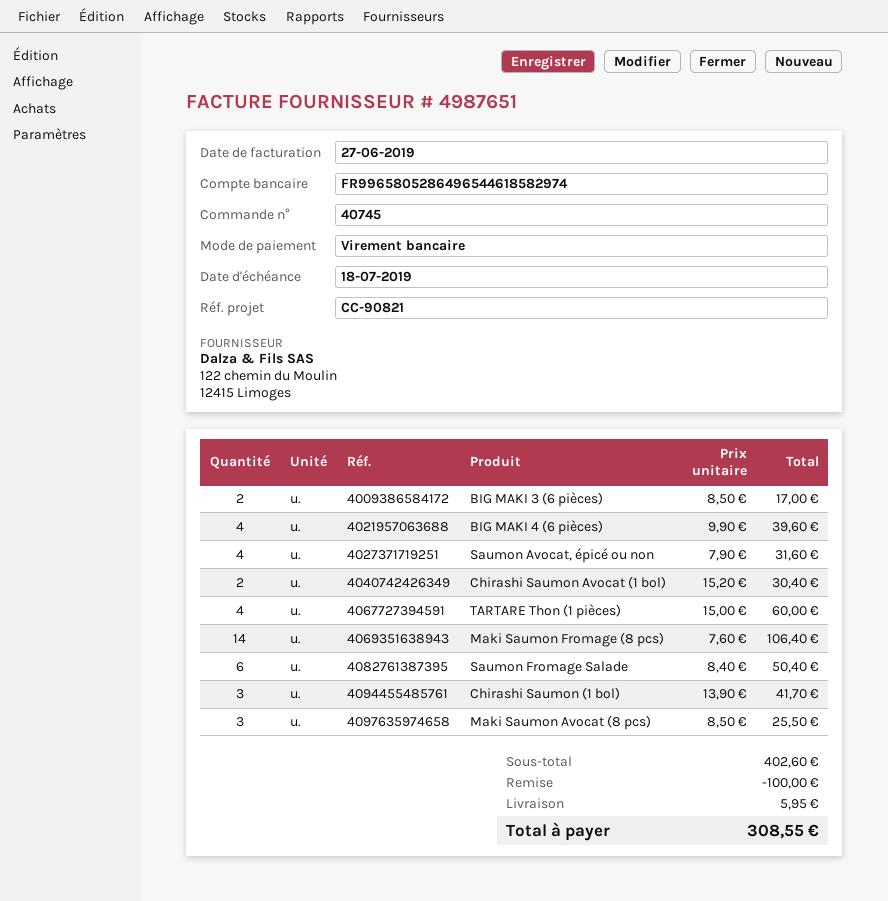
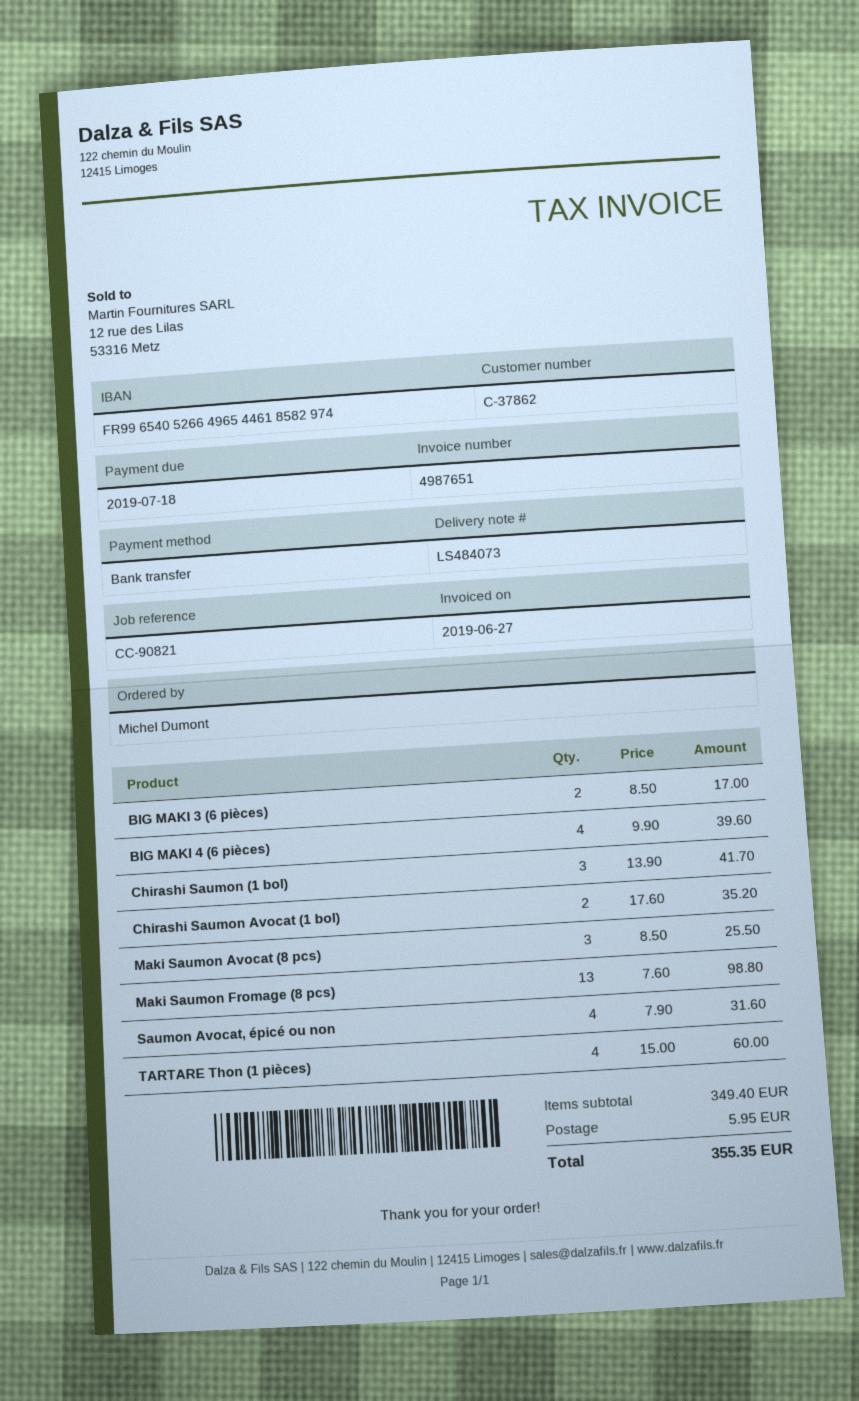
bank account: FR9965805286496544618582974 -> FR9965405266496544618582974
Chirashi Saumon Avocat (1 bol): 2 x 15.20 = 30.40 -> 2 x 17.60 = 35.20
Maki Saumon Fromage (8 pcs): 14 x 7.60 = 106.40 -> 13 x 7.60 = 98.80
Saumon Fromage Salade: 6 x 8.40 = 50.40 -> none
subtotal: 402.60 -> 349.40
discount: 100.00 -> none
total: 308.55 -> 355.35

